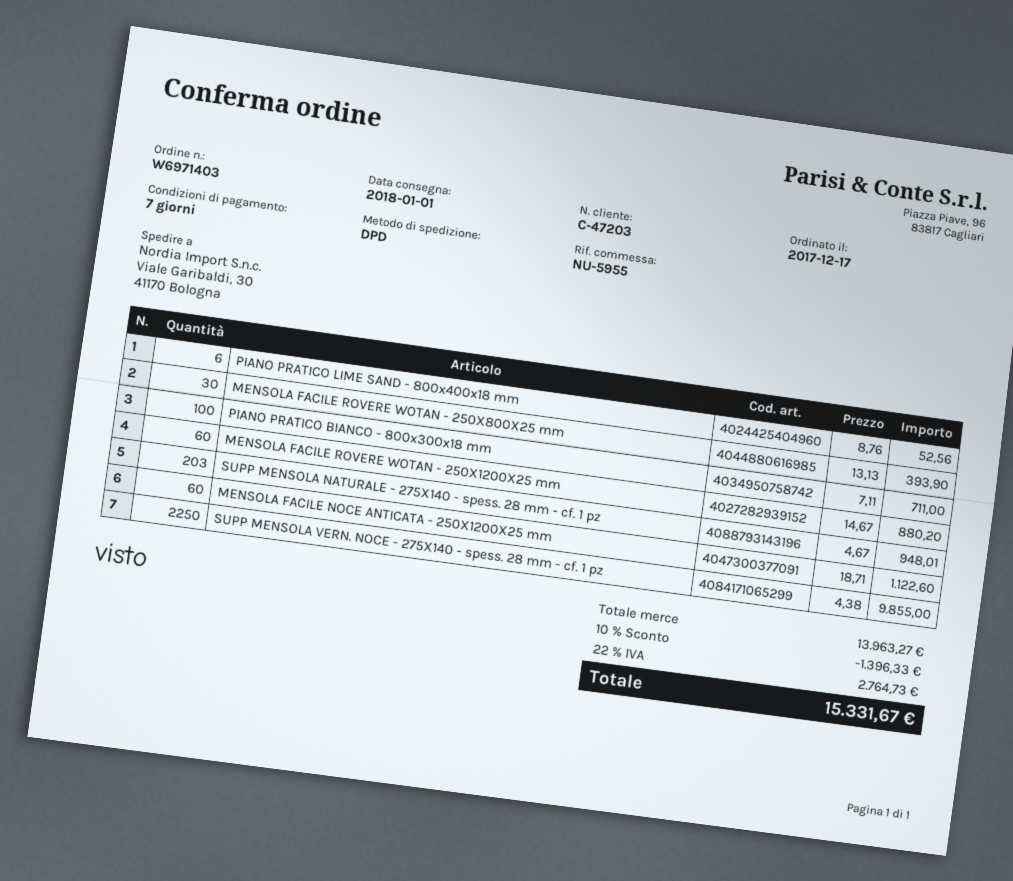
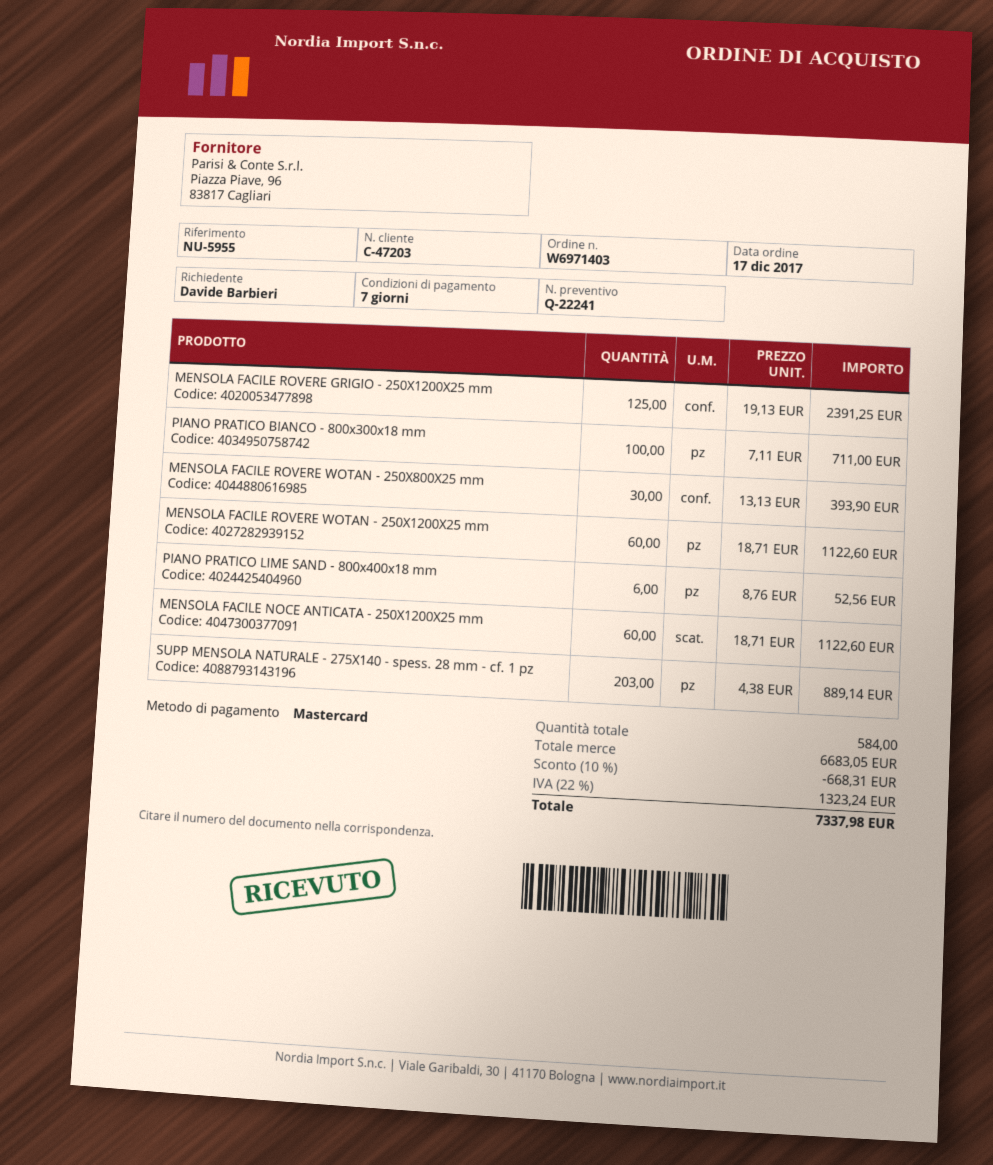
MENSOLA FACILE ROVERE WOTAN - 250X1200X25 mm: 60 x 14.67 = 880.20 -> 60 x 18.71 = 1122.60
SUPP MENSOLA NATURALE - 275X140 - spess. 28 mm - cf. 1 pz: 203 x 4.67 = 948.01 -> 203 x 4.38 = 889.14
SUPP MENSOLA VERN. NOCE - 275X140 - spess. 28 mm - cf. 1 pz: 2250 x 4.38 = 9855.00 -> none
MENSOLA FACILE ROVERE GRIGIO - 250X1200X25 mm: none -> 125 x 19.13 = 2391.25
subtotal: 13963.27 -> 6683.05
discount: 10% = 1396.33 -> 10% = 668.31
tax: 22% = 2764.73 -> 22% = 1323.24
total: 15331.67 -> 7337.98

